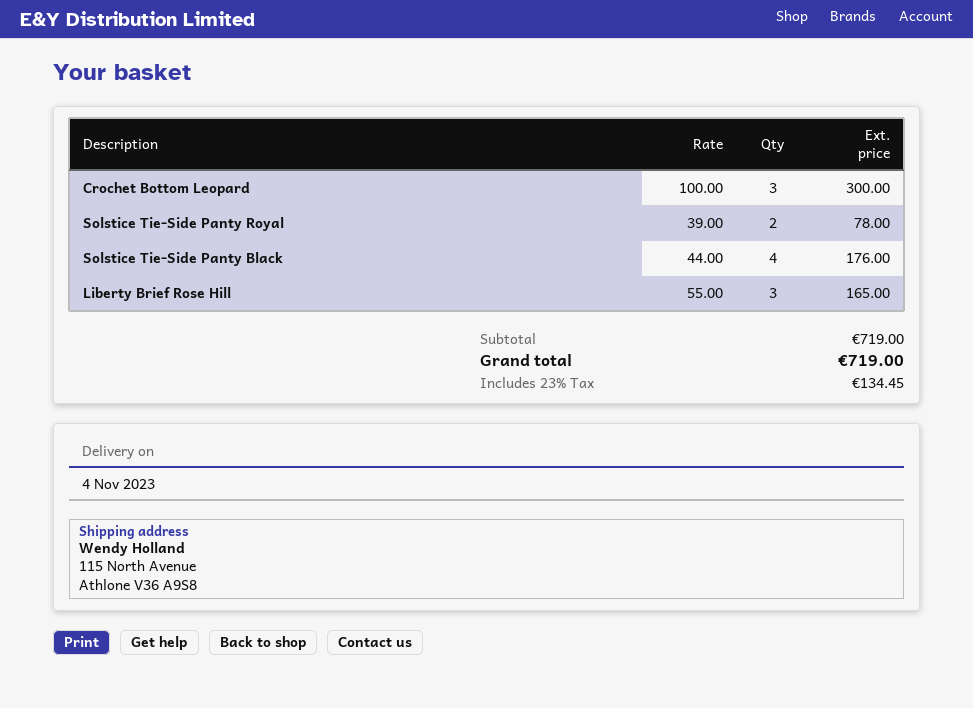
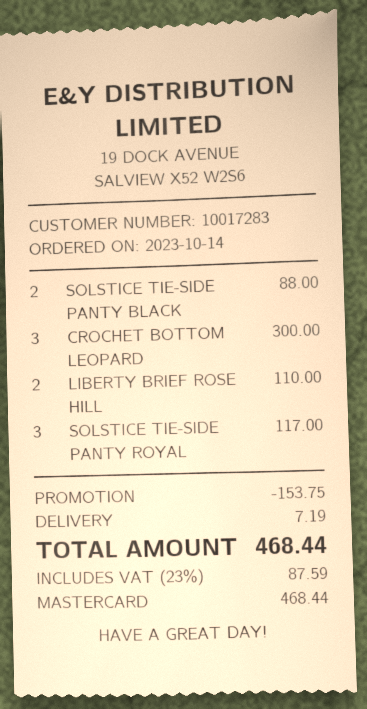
Solstice Tie-Side Panty Royal: 2 for 78.00 -> 3 for 117.00
Solstice Tie-Side Panty Black: 4 for 176.00 -> 2 for 88.00
Liberty Brief Rose Hill: 3 for 165.00 -> 2 for 110.00
discount: none -> 153.75
shipping: none -> 7.19
tax: 23% = 134.45 -> 23% = 87.59
total: 719.00 -> 468.44

